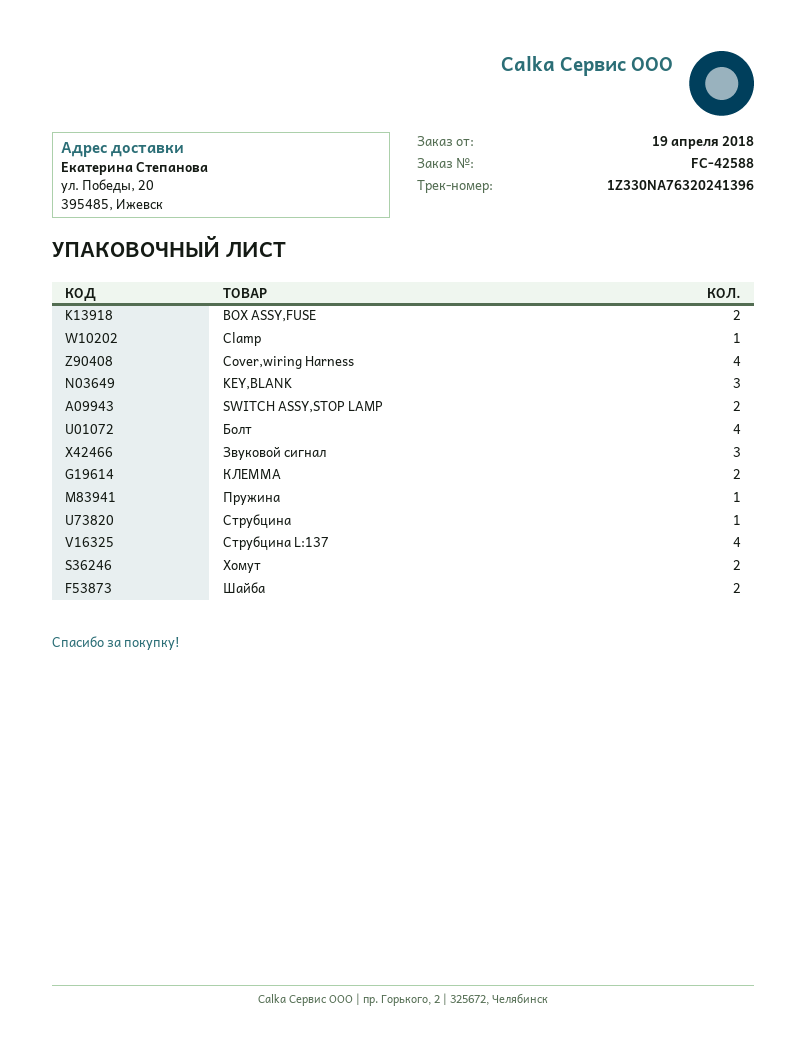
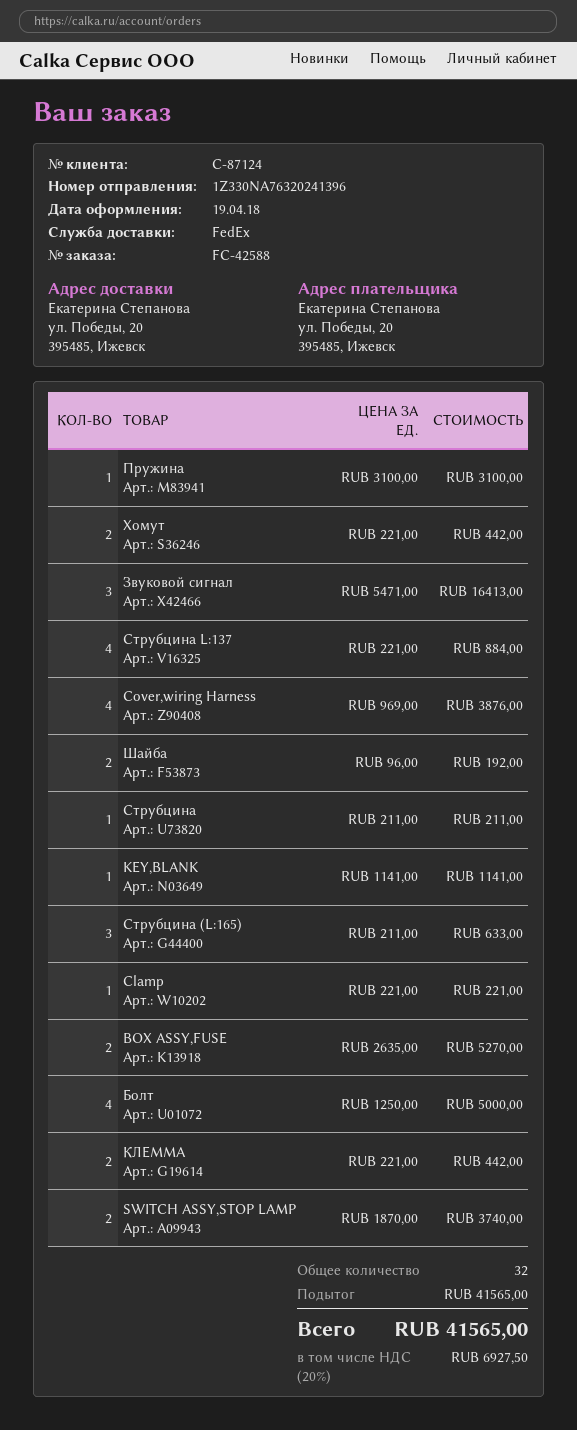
KEY,BLANK: 3 -> 1
Струбцина (L:165): none -> 3

